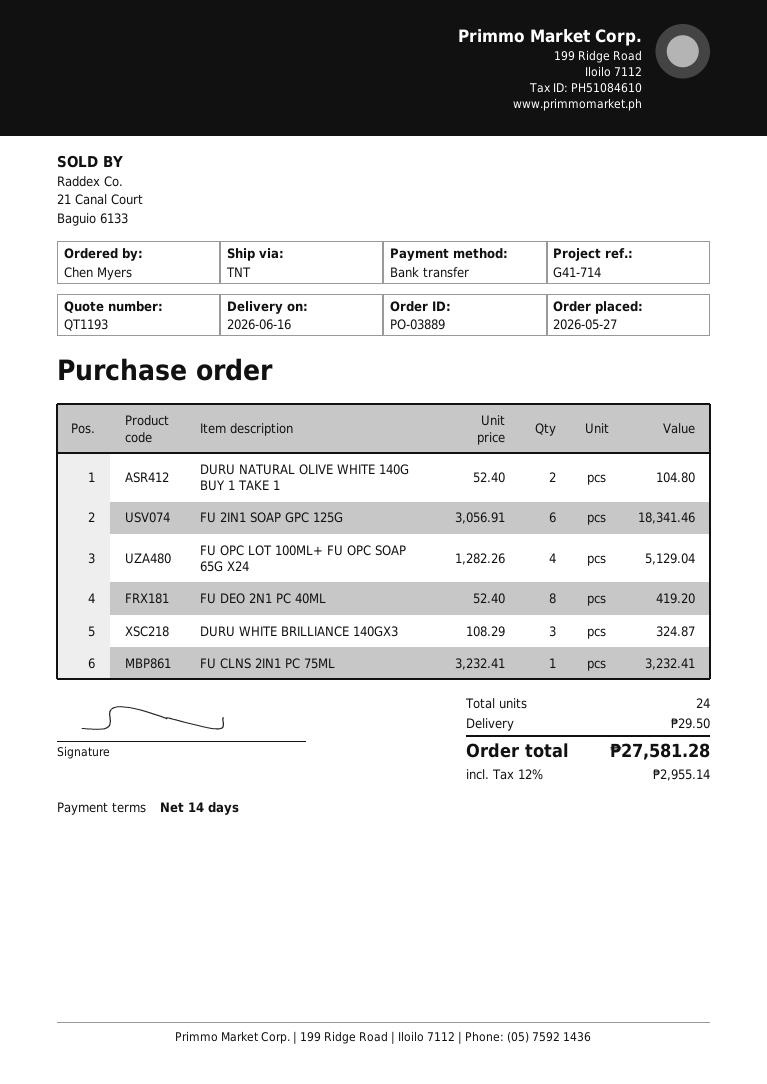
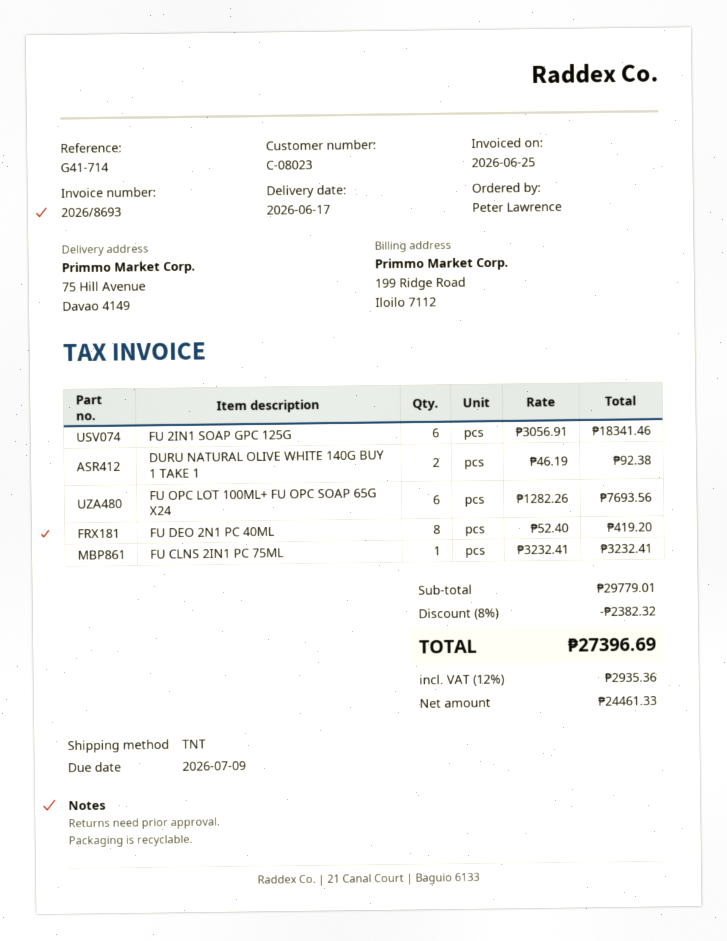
delivery date: 2026-06-16 -> 2026-06-17
ordered by: Chen Myers -> Peter Lawrence
DURU NATURAL OLIVE WHITE 140G BUY 1 TAKE 1: 2 x 52.40 = 104.80 -> 2 x 46.19 = 92.38
FU OPC LOT 100ML+ FU OPC SOAP 65G X24: 4 x 1282.26 = 5129.04 -> 6 x 1282.26 = 7693.56
DURU WHITE BRILLIANCE 140GX3: 3 x 108.29 = 324.87 -> none
discount: none -> 8% = 2382.32
shipping: 29.50 -> none
tax: 12% = 2955.14 -> 12% = 2935.36
total: 27581.28 -> 27396.69

